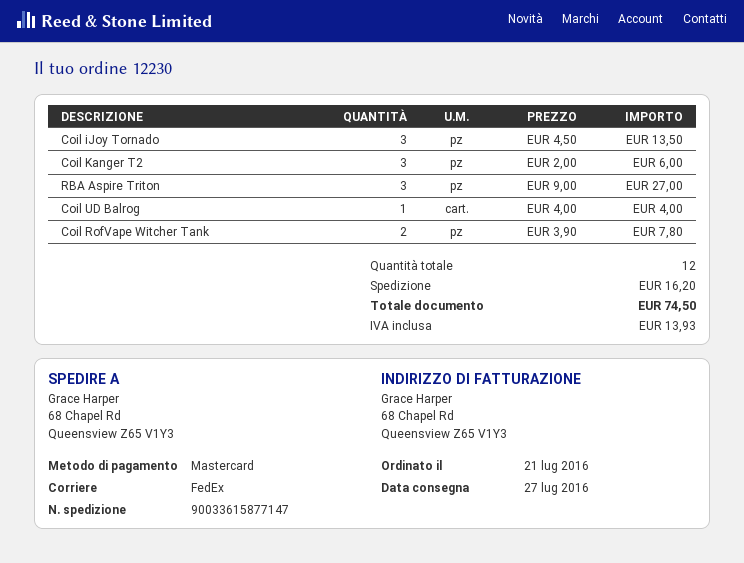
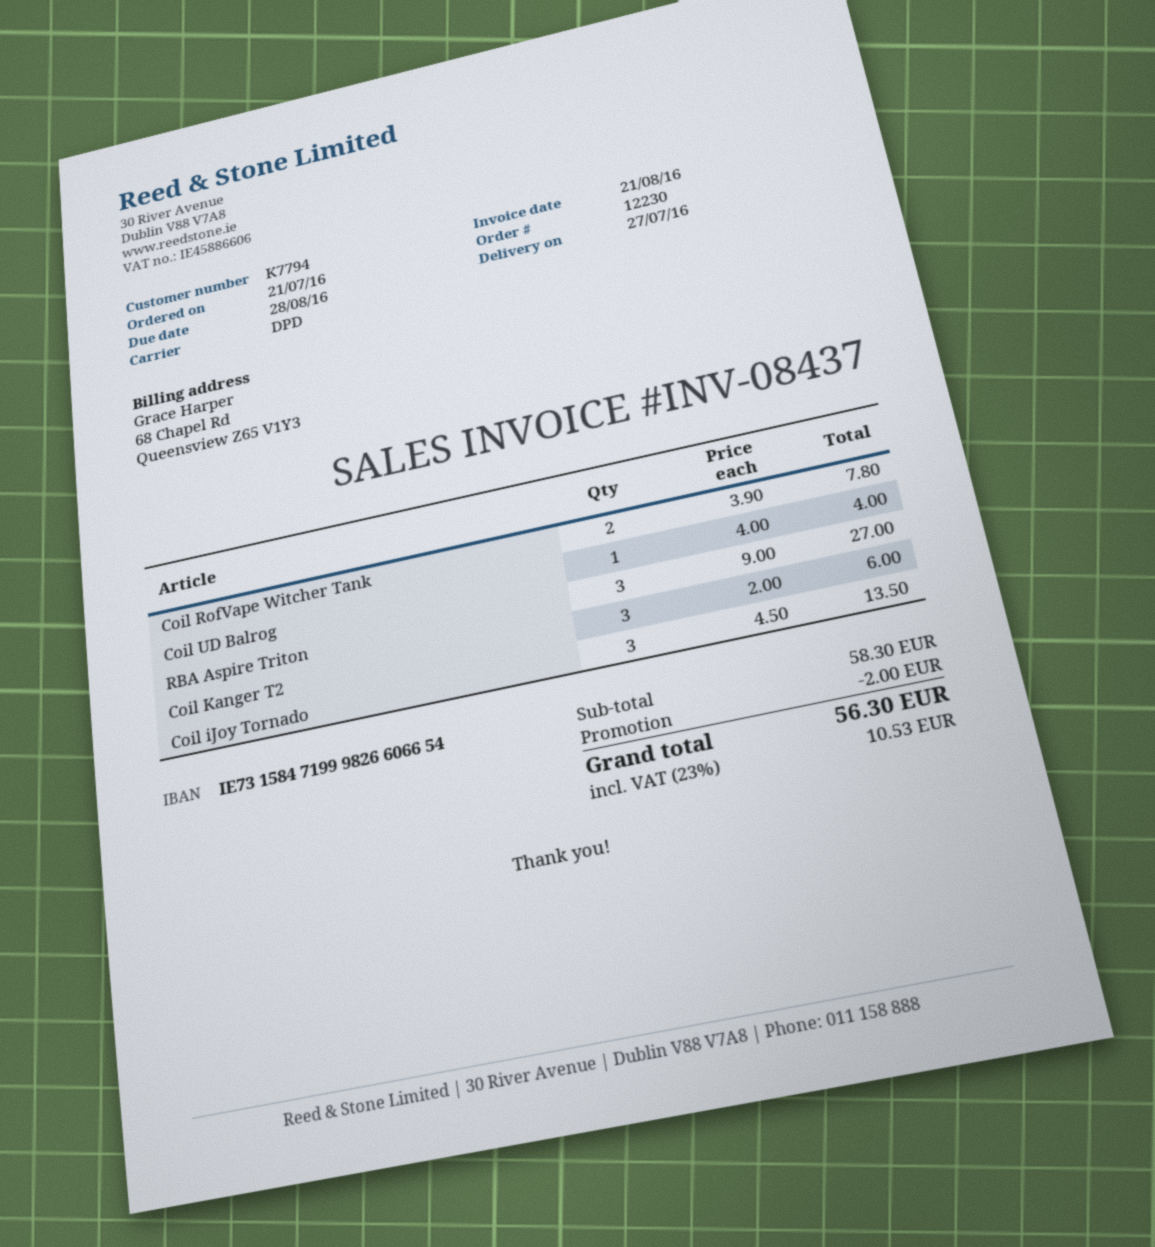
shipping method: FedEx -> DPD
discount: none -> 2.00
shipping: 16.20 -> none
tax: 13.93 -> 10.53
total: 74.50 -> 56.30

